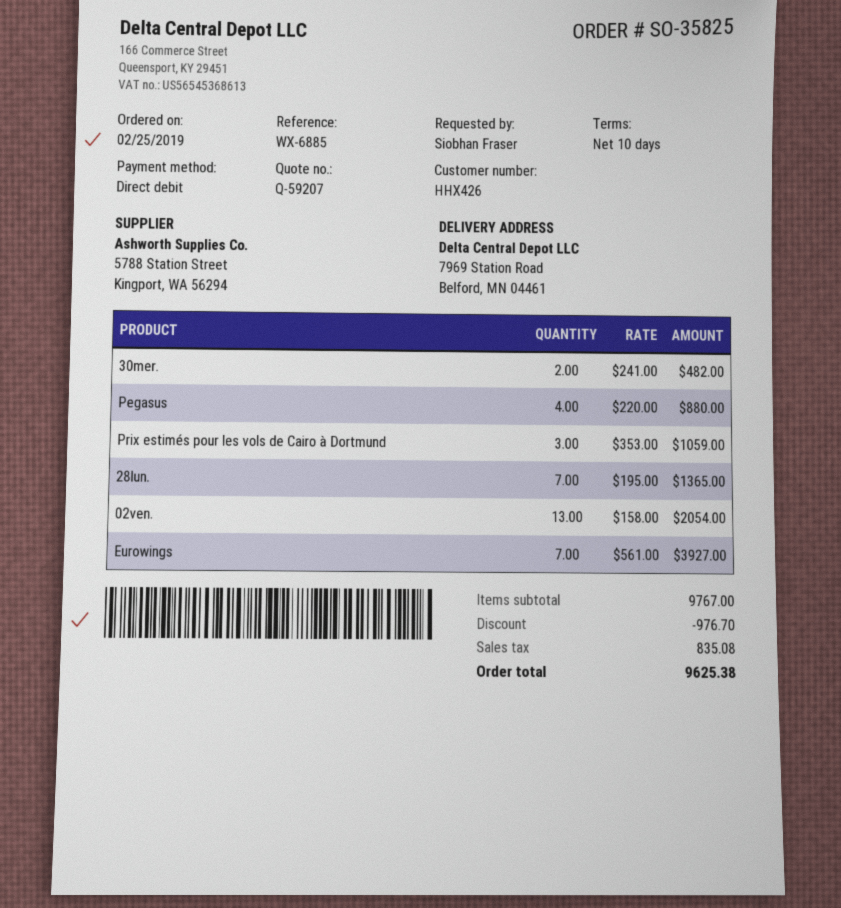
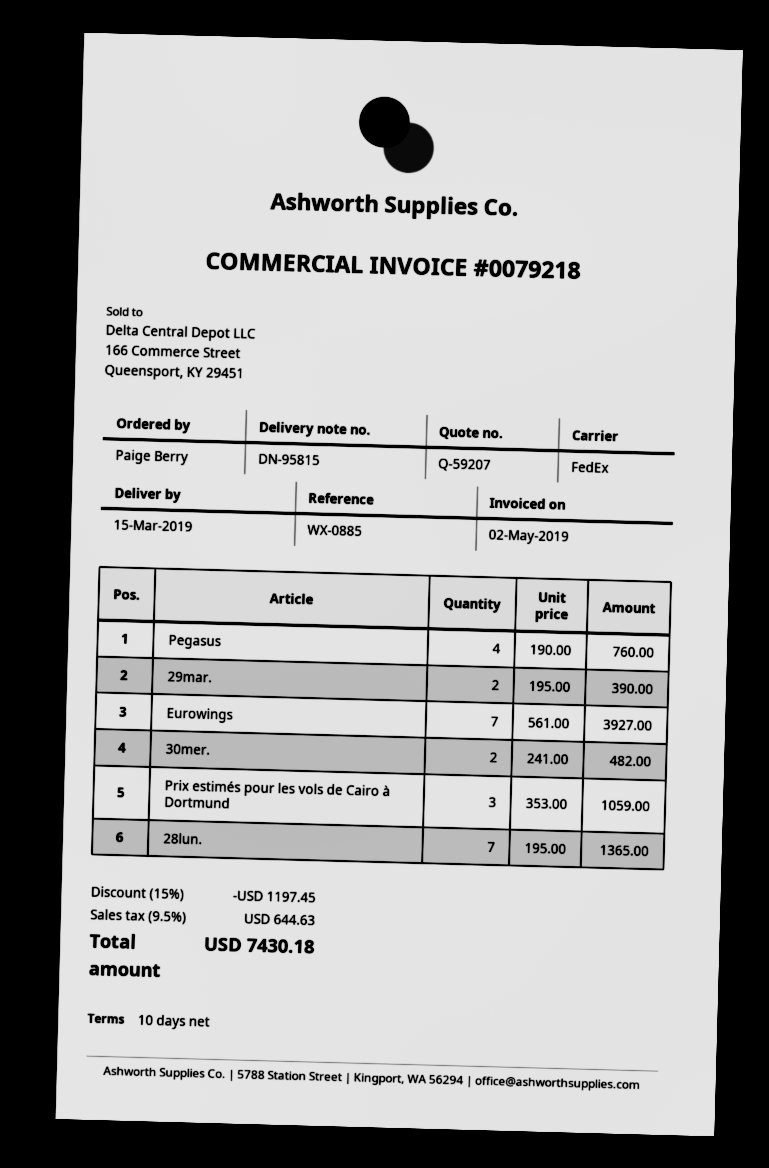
reference: WX-6885 -> WX-0885
ordered by: Siobhan Fraser -> Paige Berry
Pegasus: 4 x 220.00 = 880.00 -> 4 x 190.00 = 760.00
02ven.: 13 x 158.00 = 2054.00 -> none
29mar.: none -> 2 x 195.00 = 390.00
discount: 976.70 -> 1197.45
tax: 835.08 -> 644.63
total: 9625.38 -> 7430.18

